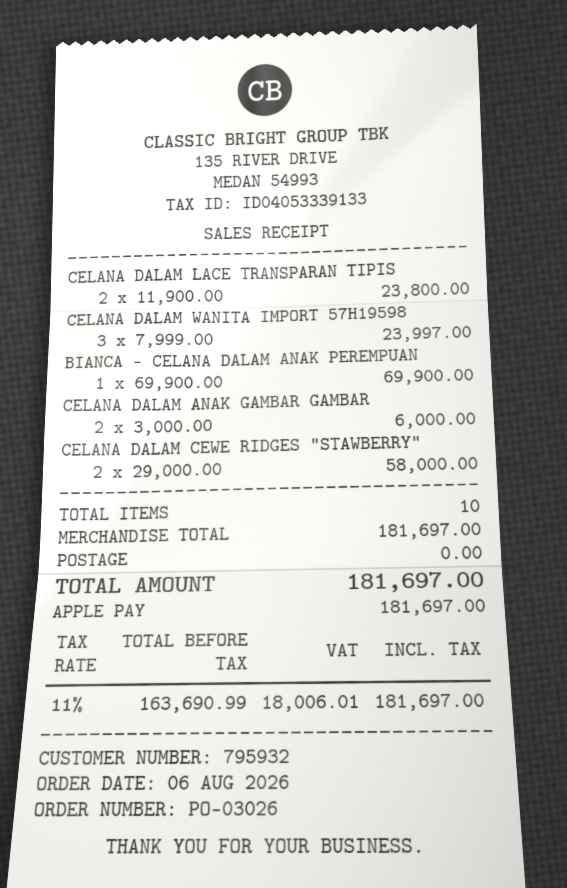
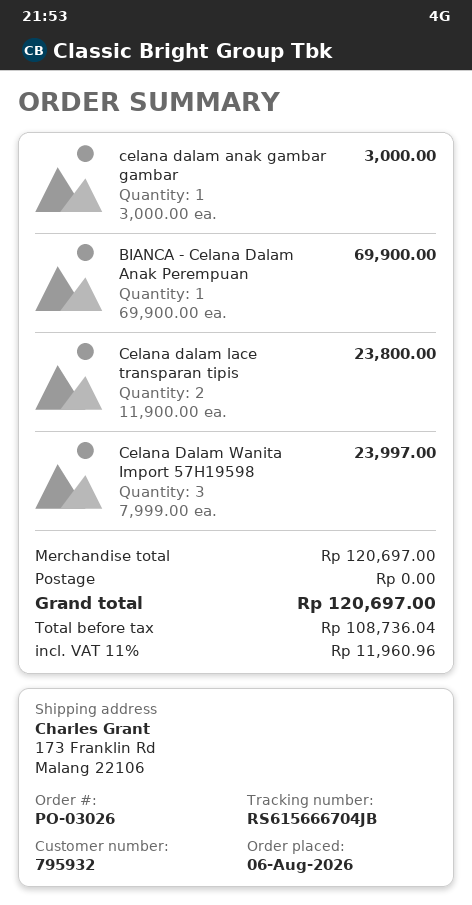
CELANA DALAM ANAK GAMBAR GAMBAR: 2 x 3000.00 = 6000.00 -> 1 x 3000.00 = 3000.00
CELANA DALAM CEWE RIDGES "STAWBERRY": 2 x 29000.00 = 58000.00 -> none
subtotal: 181697.00 -> 120697.00
net: 163690.99 -> 108736.04
tax: 11% = 18006.01 -> 11% = 11960.96
total: 181697.00 -> 120697.00

